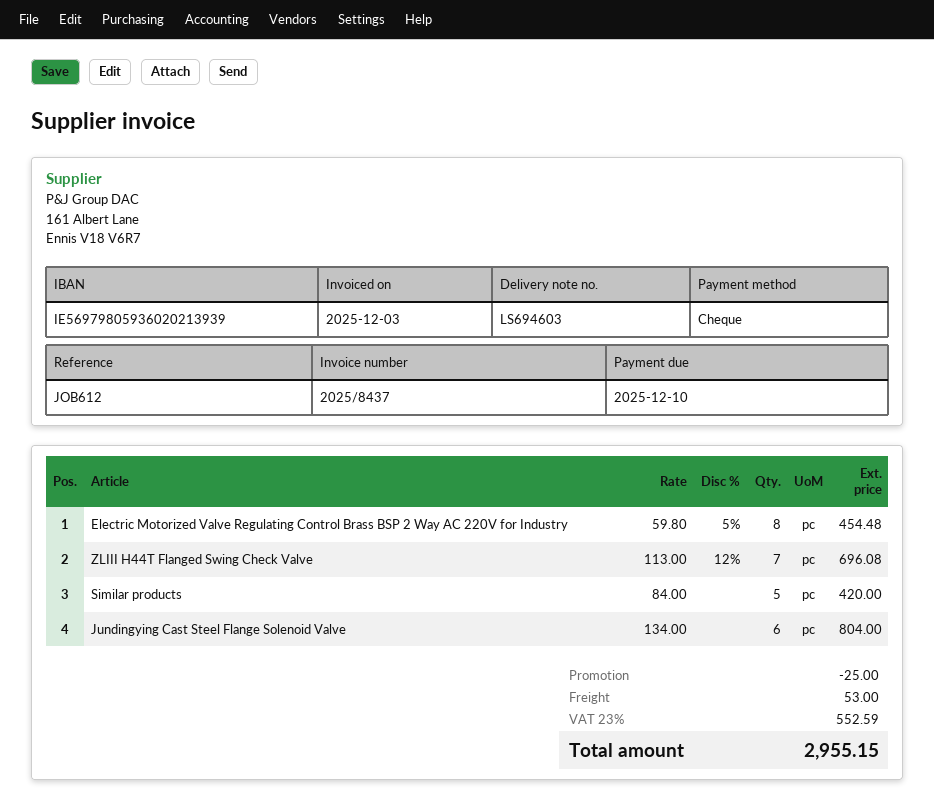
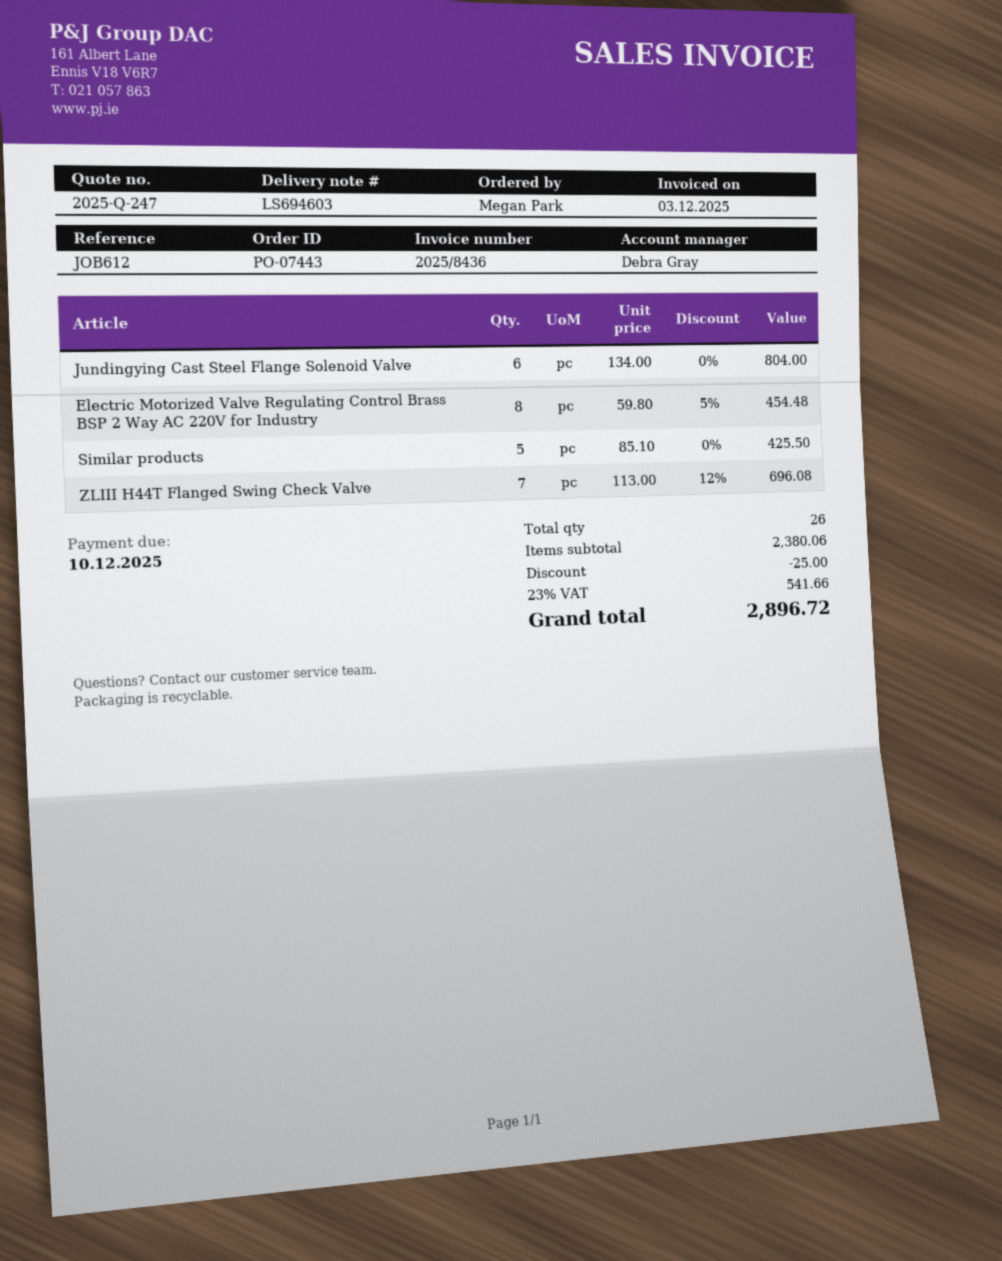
invoice number: 2025/8437 -> 2025/8436
Similar products: 5 x 84.00 = 420.00 -> 5 x 85.10 = 425.50
shipping: 53.00 -> none
tax: 23% = 552.59 -> 23% = 541.66
total: 2955.15 -> 2896.72

